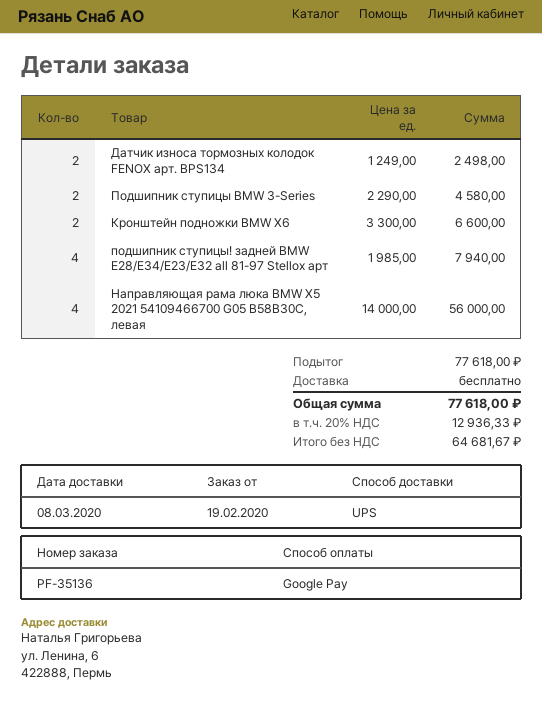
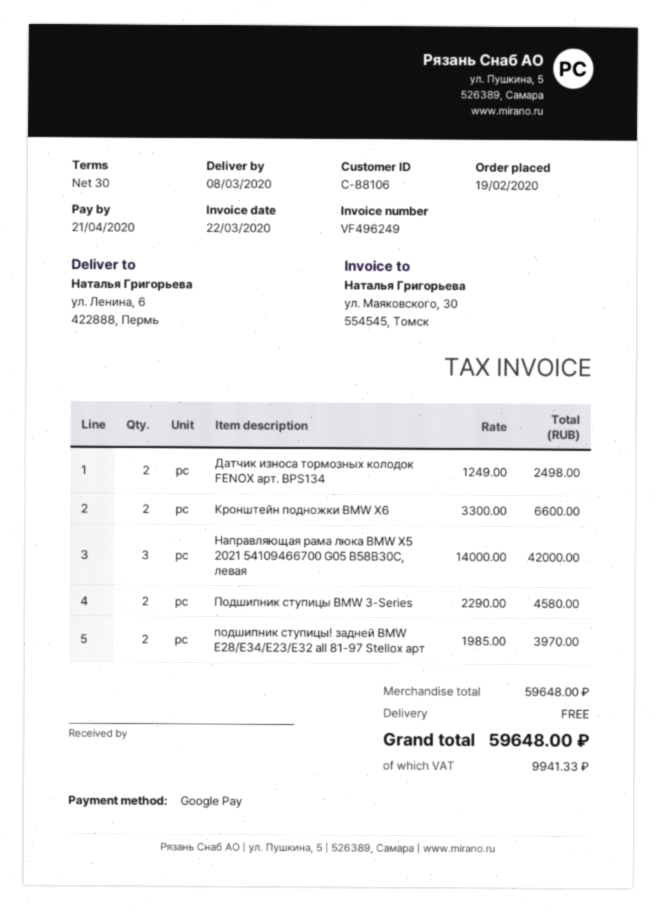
подшипник ступицы! задней BMW E28/E34/E23/E32 all 81-97 Stellox арт: 4 x 1985.00 = 7940.00 -> 2 x 1985.00 = 3970.00
Направляющая рама люка BMW X5 2021 54109466700 G05 B58B30C, левая: 4 x 14000.00 = 56000.00 -> 3 x 14000.00 = 42000.00
subtotal: 77618.00 -> 59648.00
tax: 12936.33 -> 9941.33
total: 77618.00 -> 59648.00

